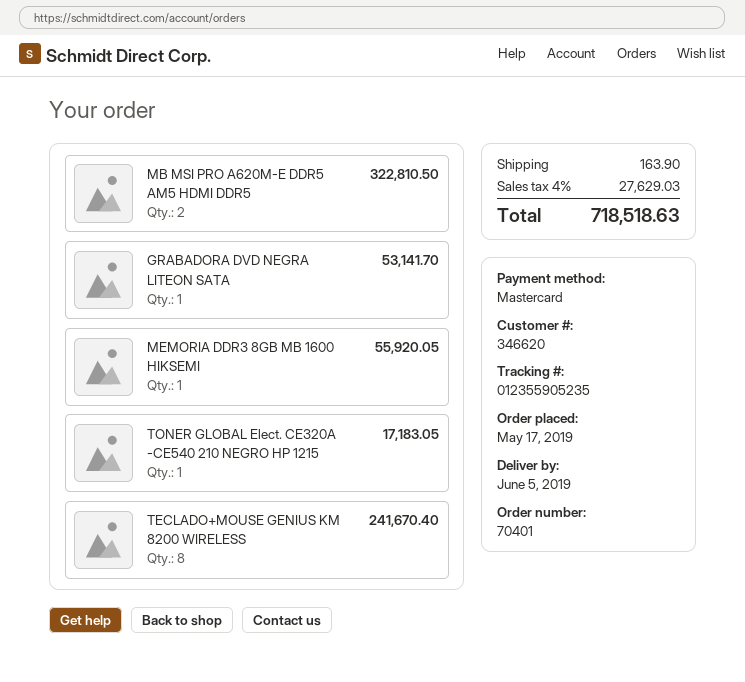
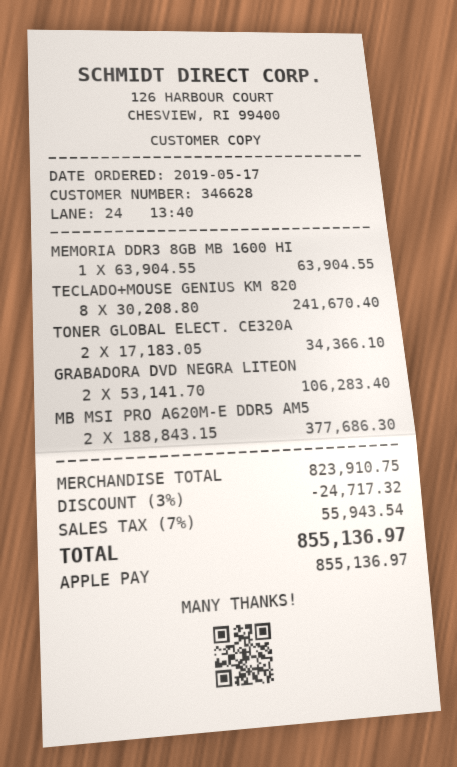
customer number: 346620 -> 346628
payment method: Mastercard -> Apple Pay
MB MSI PRO A620M-E DDR5 AM5 HDMI DDR5: 2 for 322810.50 -> 2 for 377686.30
GRABADORA DVD NEGRA LITEON SATA: 1 for 53141.70 -> 2 for 106283.40
MEMORIA DDR3 8GB MB 1600 HIKSEMI: 1 for 55920.05 -> 1 for 63904.55
TONER GLOBAL Elect. CE320A -CE540 210 NEGRO HP 1215: 1 for 17183.05 -> 2 for 34366.10
discount: none -> 3% = 24717.32
shipping: 163.90 -> none
tax: 4% = 27629.03 -> 7% = 55943.54
total: 718518.63 -> 855136.97

